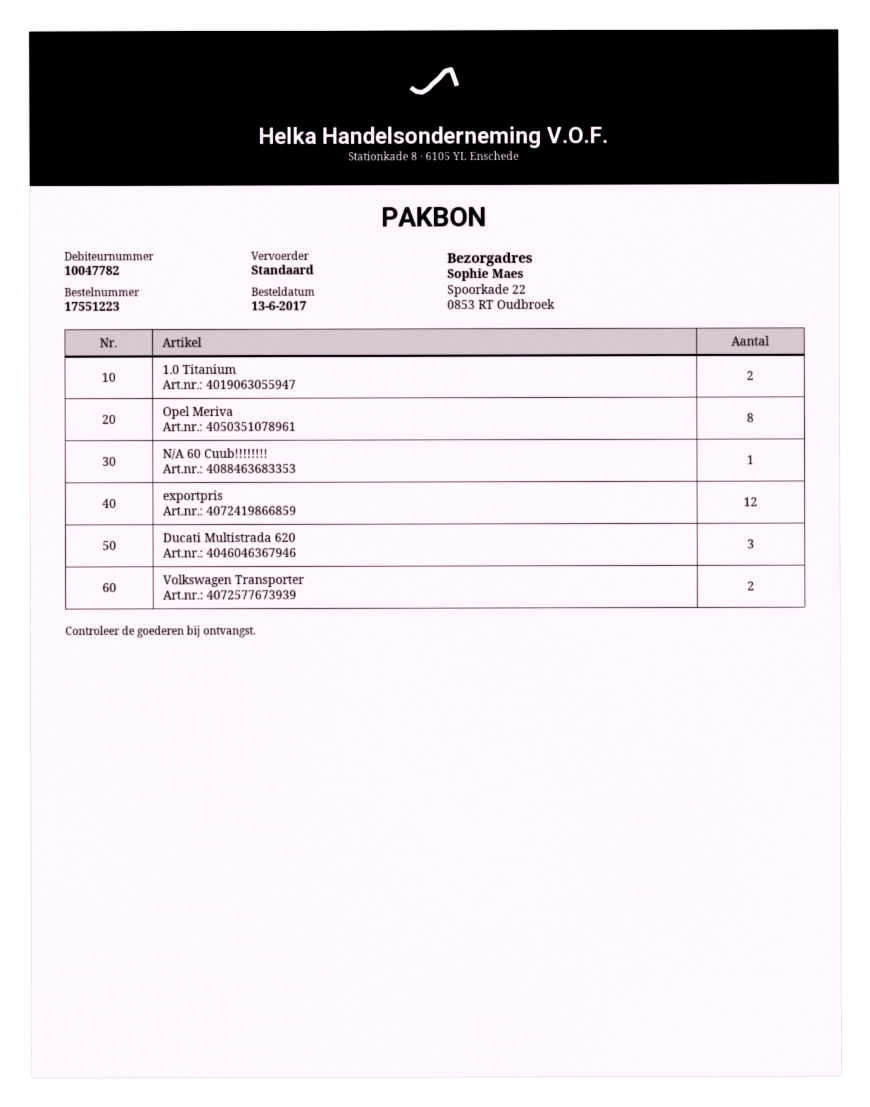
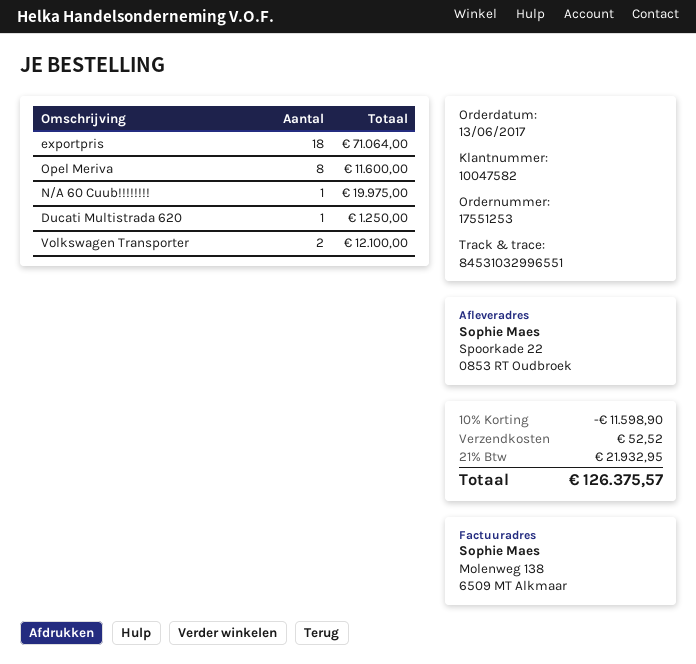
order number: 17551223 -> 17551253
customer number: 10047782 -> 10047582
1.0 Titanium: 2 -> none
exportpris: 12 -> 18
Ducati Multistrada 620: 3 -> 1

